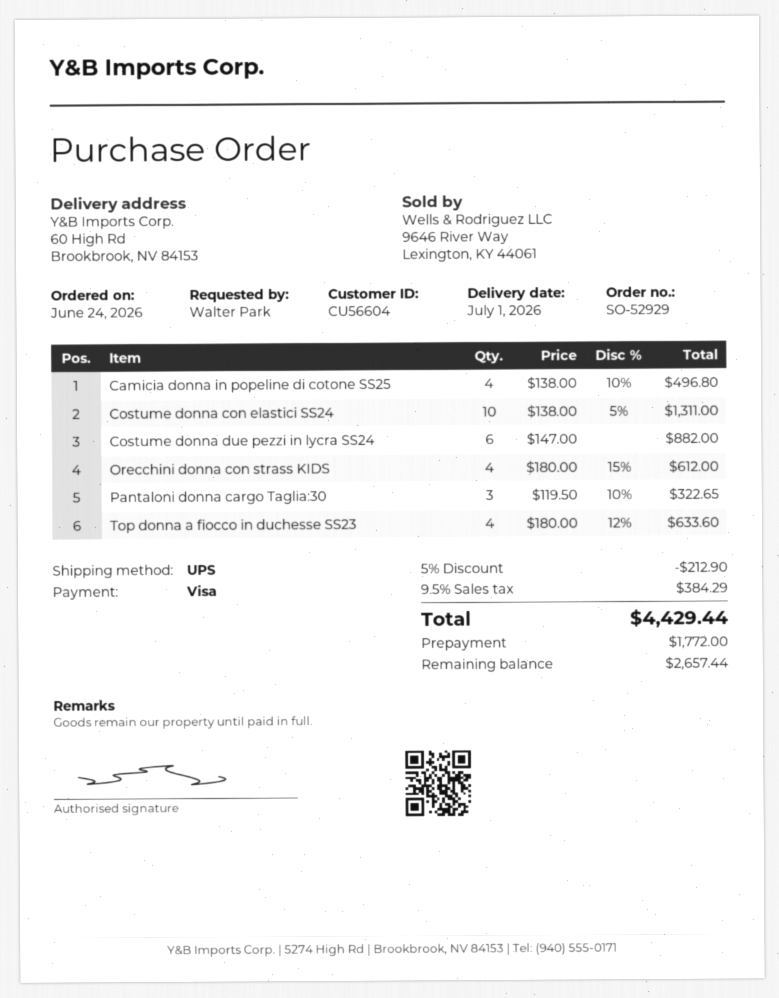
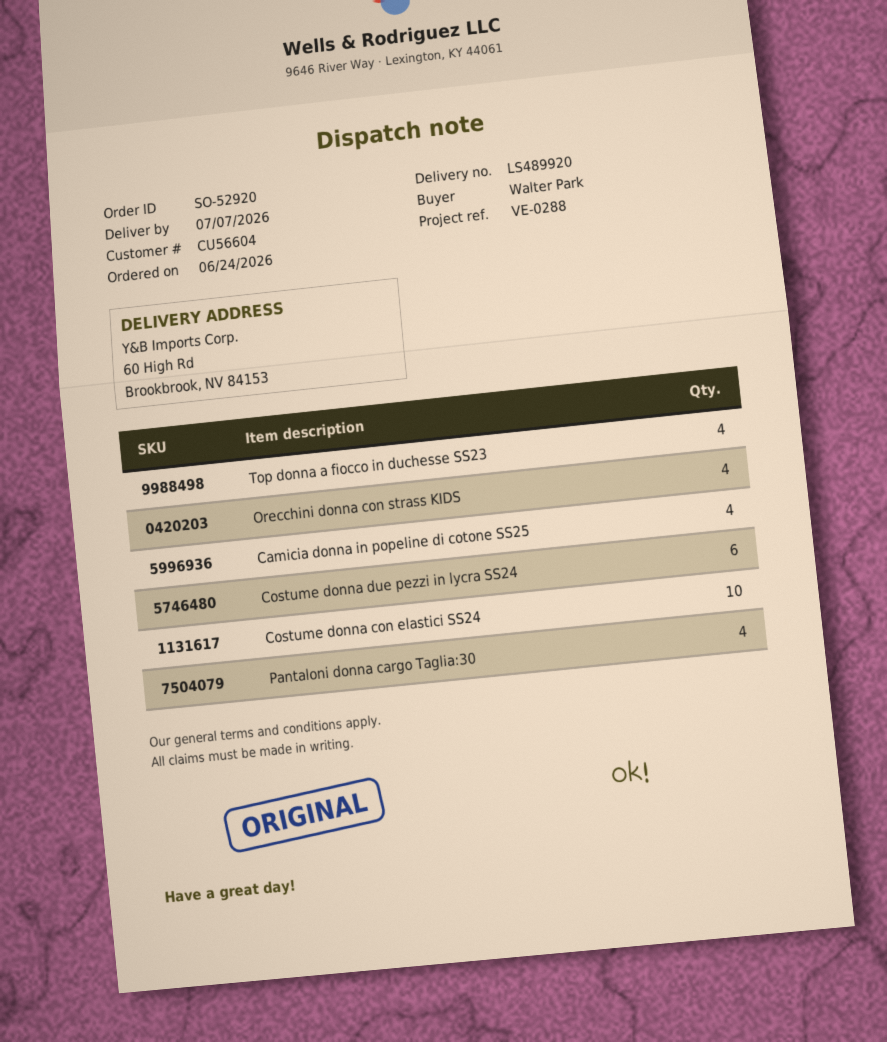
order number: SO-52929 -> SO-52920
delivery date: 2026-07-01 -> 2026-07-07
Pantaloni donna cargo Taglia:30: 3 -> 4

